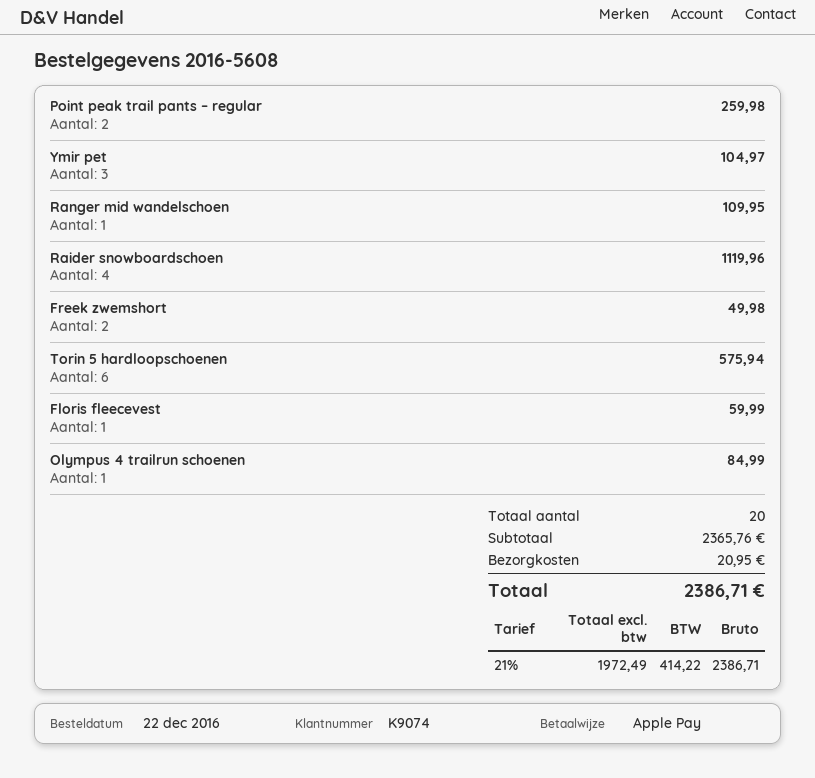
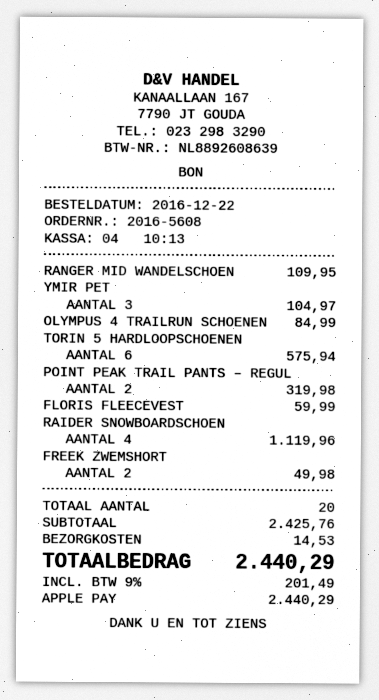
Point peak trail pants – regular: 2 for 259.98 -> 2 for 319.98
subtotal: 2365.76 -> 2425.76
shipping: 20.95 -> 14.53
tax: 21% = 414.22 -> 9% = 201.49
total: 2386.71 -> 2440.29

